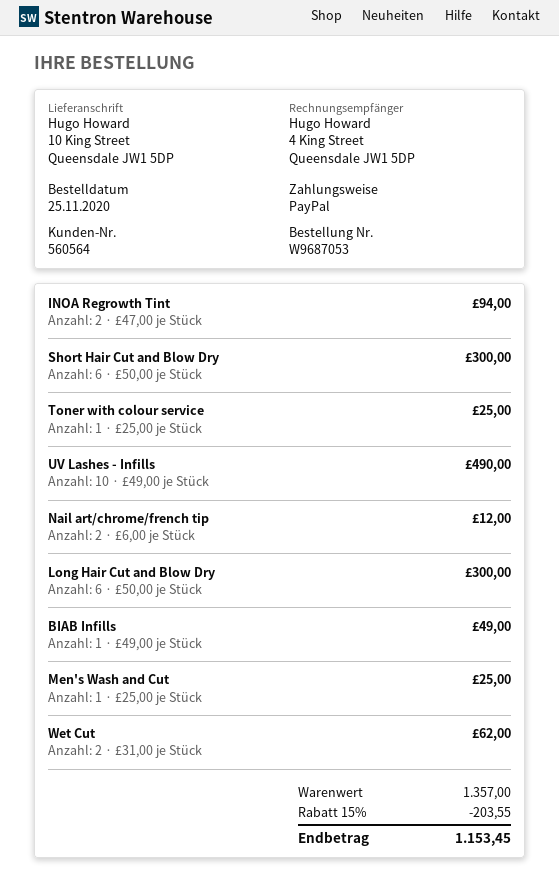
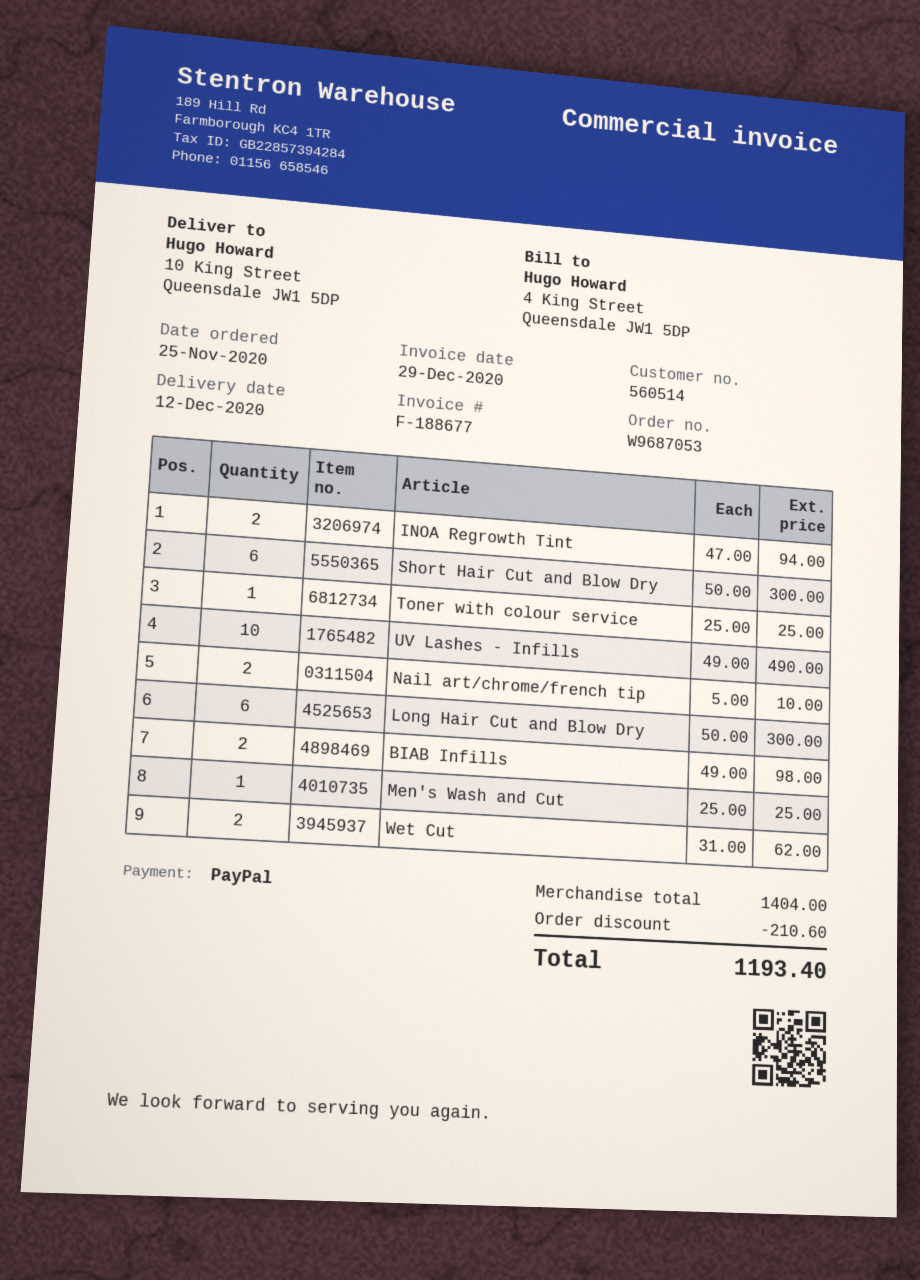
customer number: 560564 -> 560514
Nail art/chrome/french tip: 2 x 6.00 = 12.00 -> 2 x 5.00 = 10.00
BIAB Infills: 1 x 49.00 = 49.00 -> 2 x 49.00 = 98.00
subtotal: 1357.00 -> 1404.00
discount: 203.55 -> 210.60
total: 1153.45 -> 1193.40

